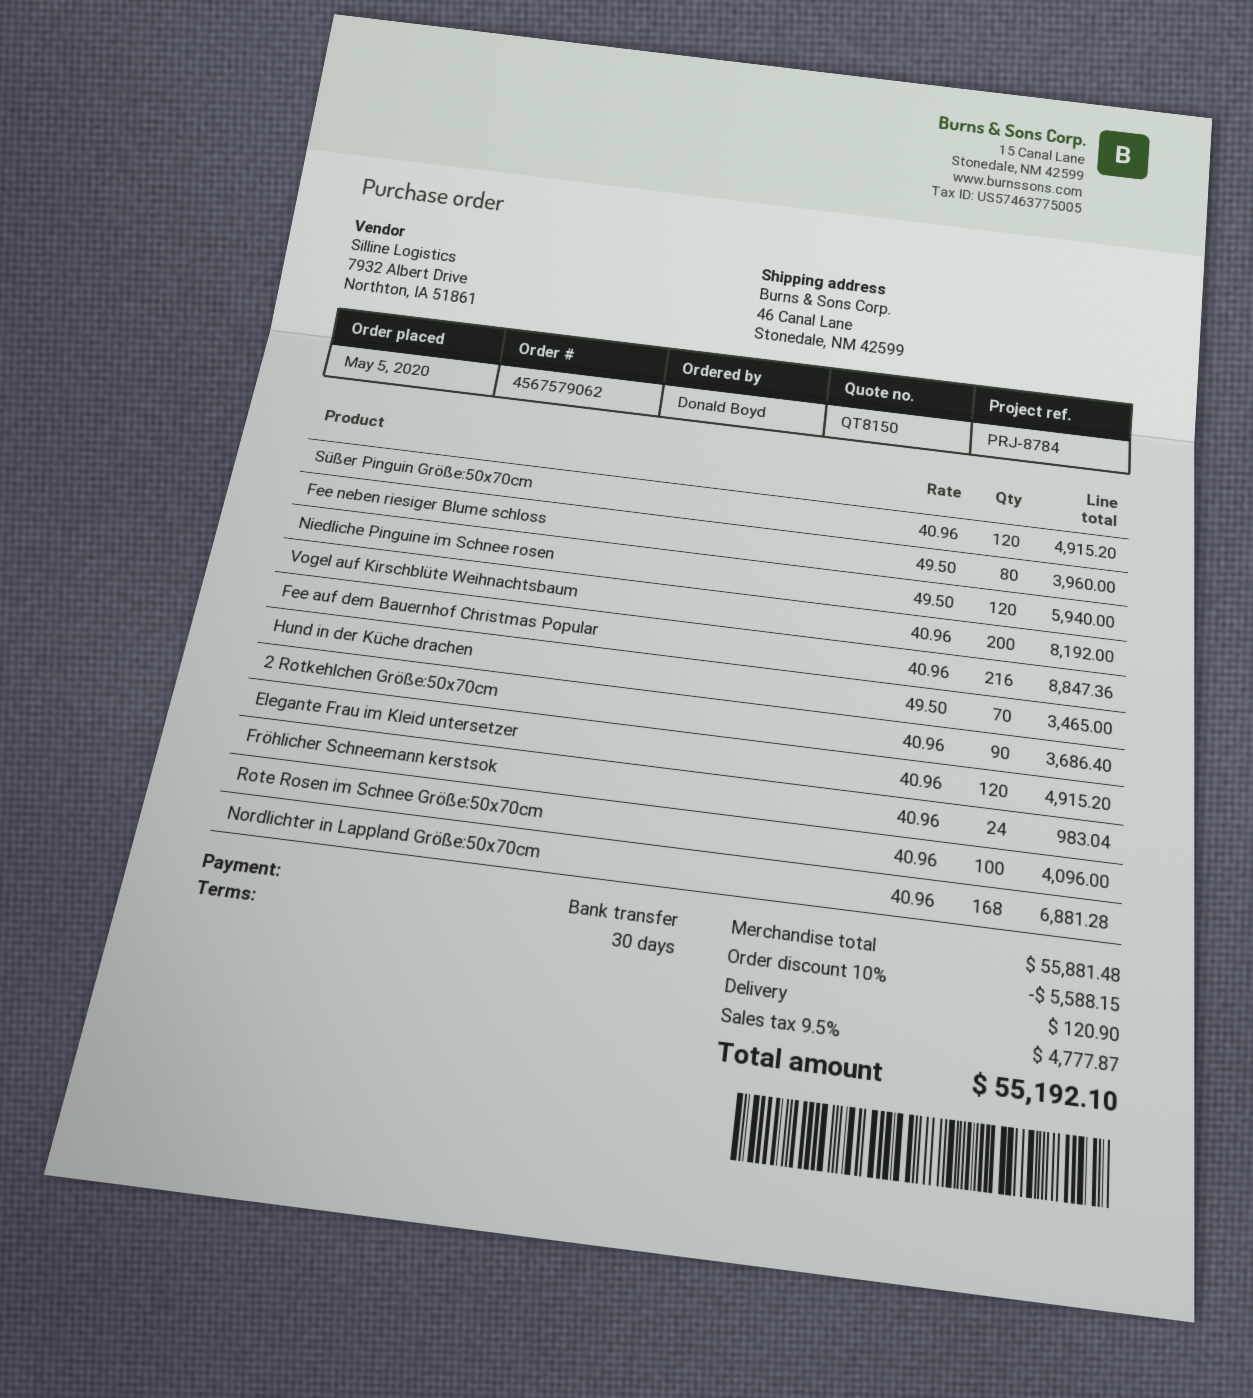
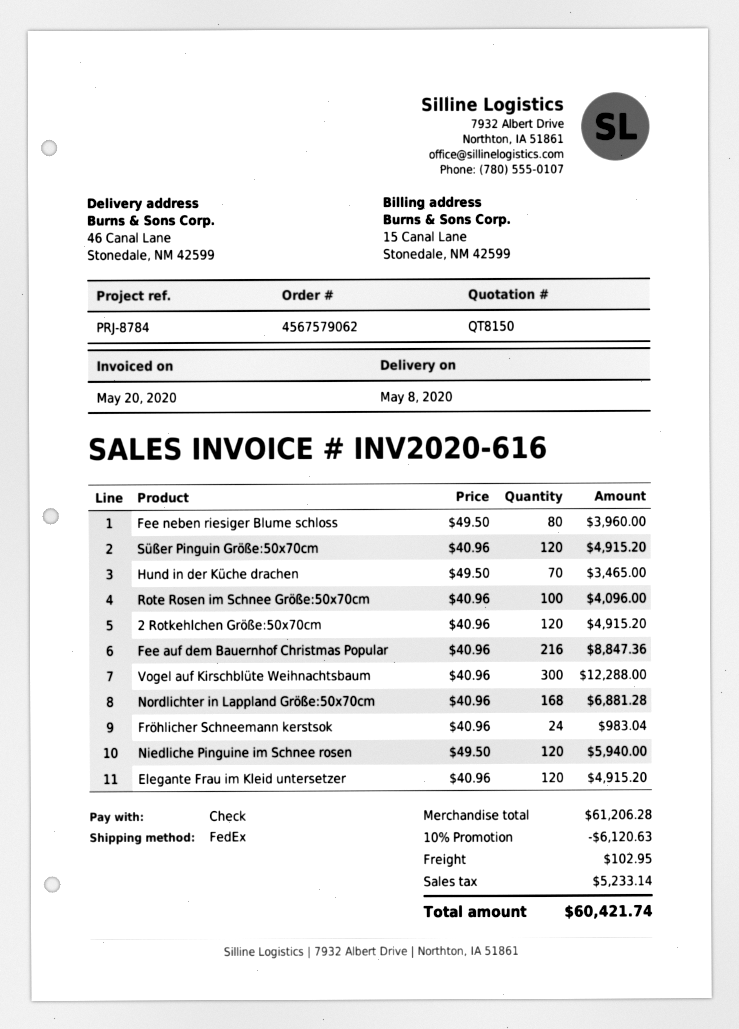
payment method: bank transfer -> cheque
Vogel auf Kirschblüte Weihnachtsbaum: 200 x 40.96 = 8192.00 -> 300 x 40.96 = 12288.00
2 Rotkehlchen Größe:50x70cm: 90 x 40.96 = 3686.40 -> 120 x 40.96 = 4915.20
subtotal: 55881.48 -> 61206.28
discount: 10% = 5588.15 -> 10% = 6120.63
shipping: 120.90 -> 102.95
tax: 4777.87 -> 5233.14
total: 55192.10 -> 60421.74

